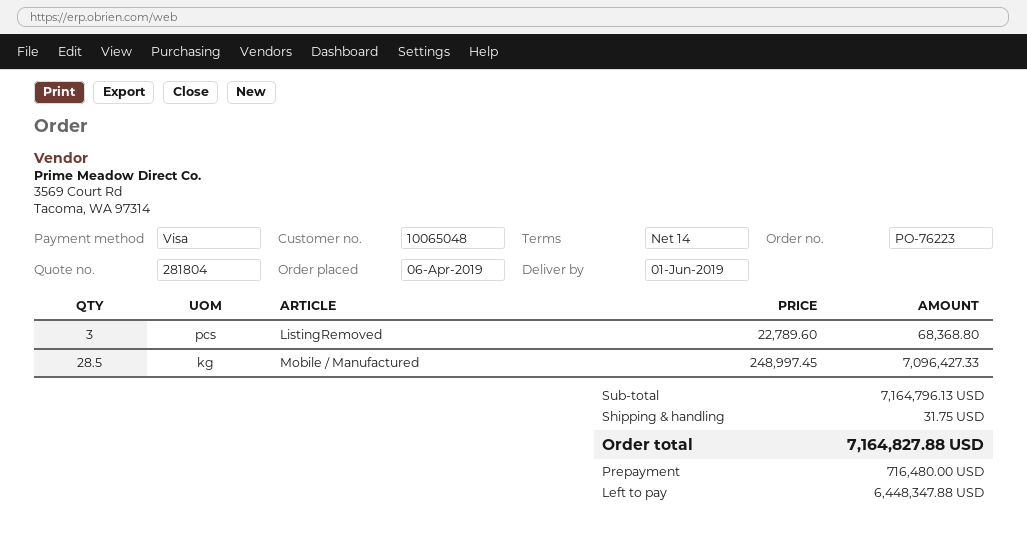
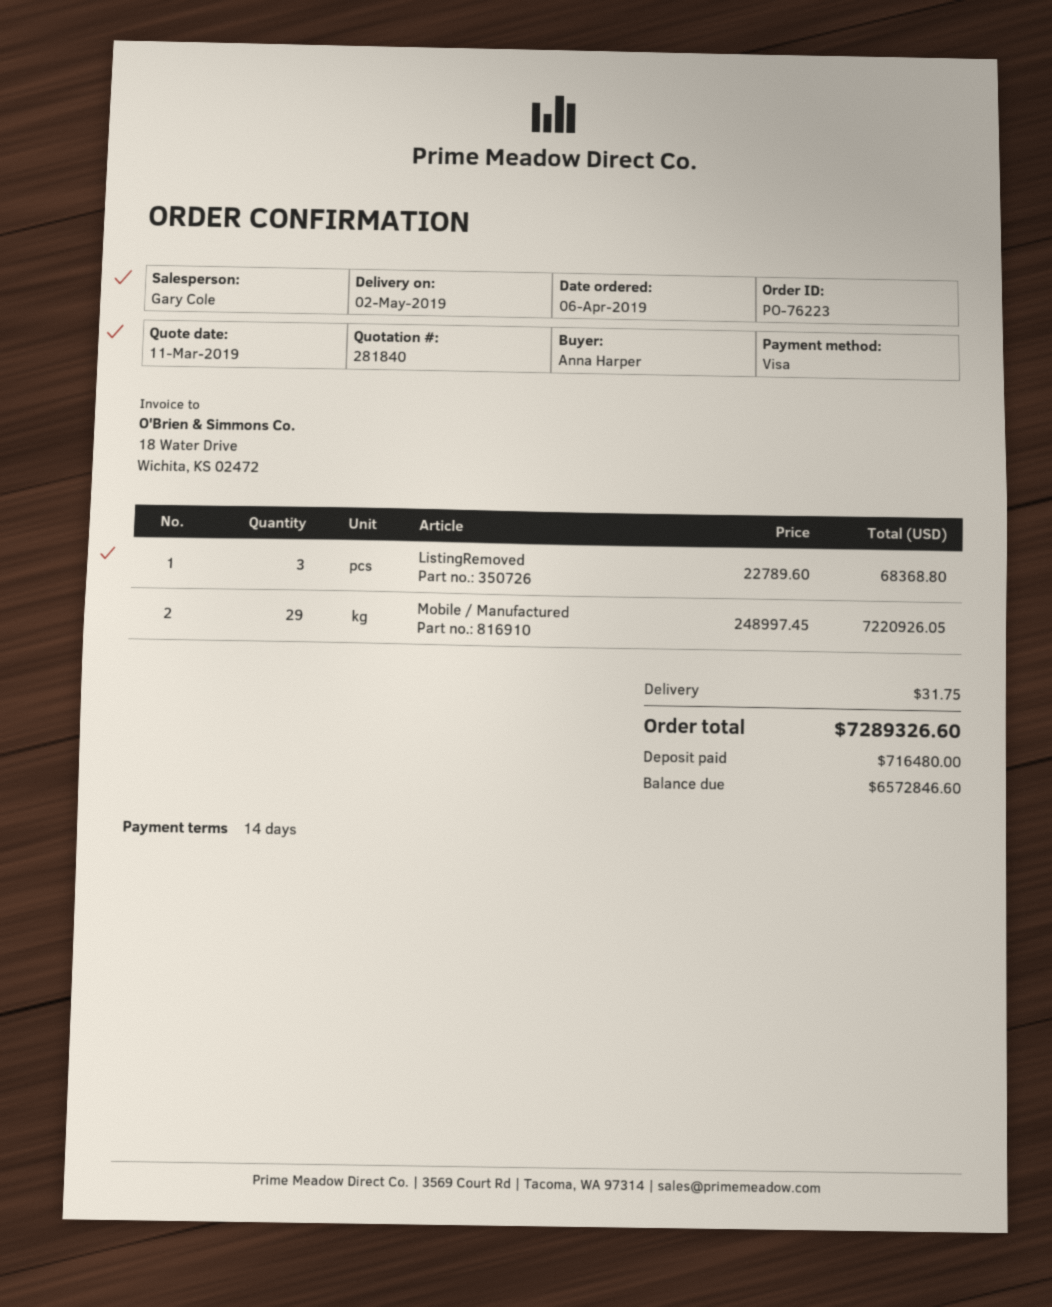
quote number: 281804 -> 281840
delivery date: 2019-06-01 -> 2019-05-02
Mobile / Manufactured: 28.5 x 248997.45 = 7096427.33 -> 29 x 248997.45 = 7220926.05
total: 7164827.88 -> 7289326.60
balance: 6448347.88 -> 6572846.60

